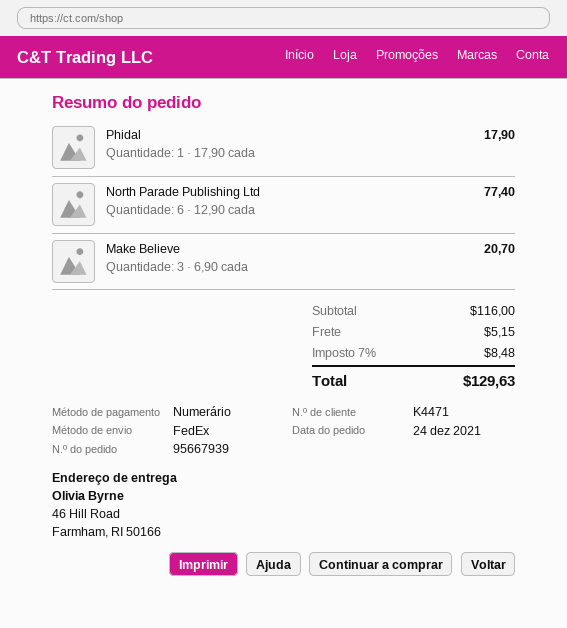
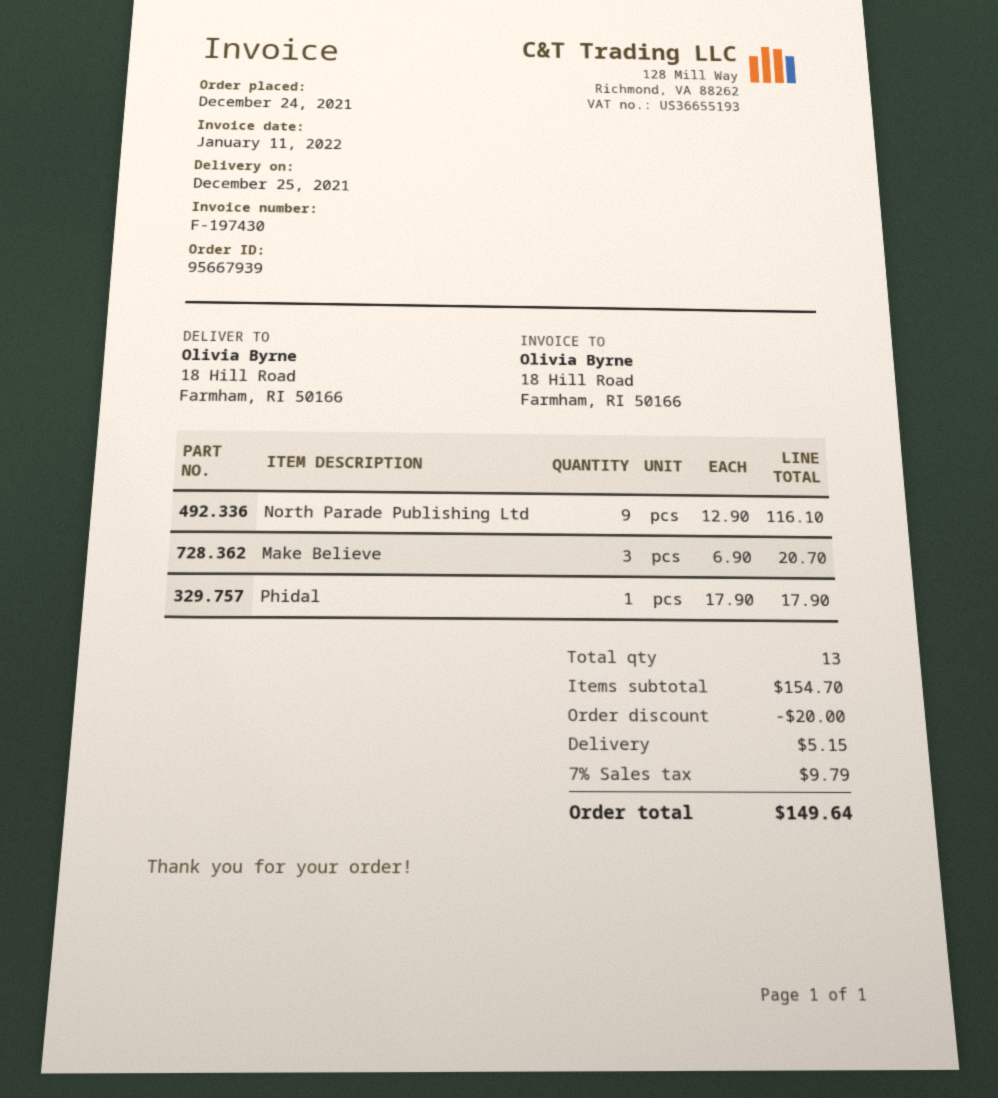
ship to: 46 Hill Road, Farmham, RI 50166 -> 18 Hill Road, Farmham, RI 50166
North Parade Publishing Ltd: 6 x 12.90 = 77.40 -> 9 x 12.90 = 116.10
subtotal: 116.00 -> 154.70
discount: none -> 20.00
tax: 7% = 8.48 -> 7% = 9.79
total: 129.63 -> 149.64

